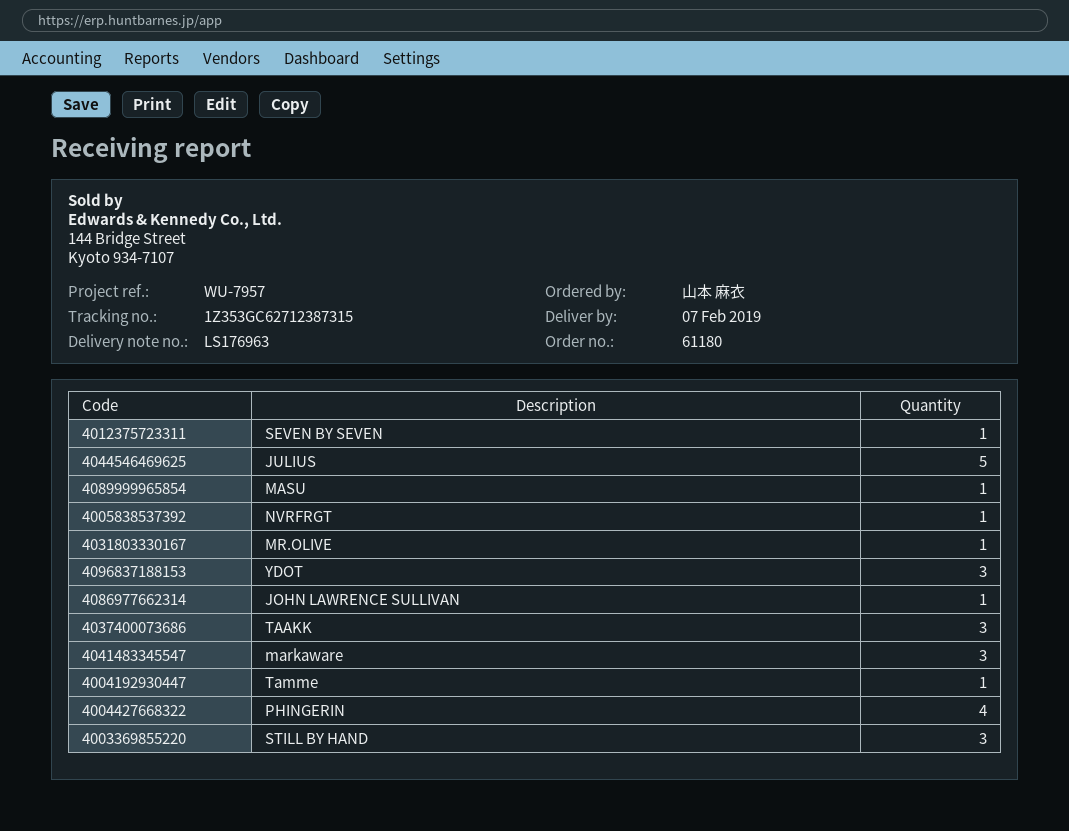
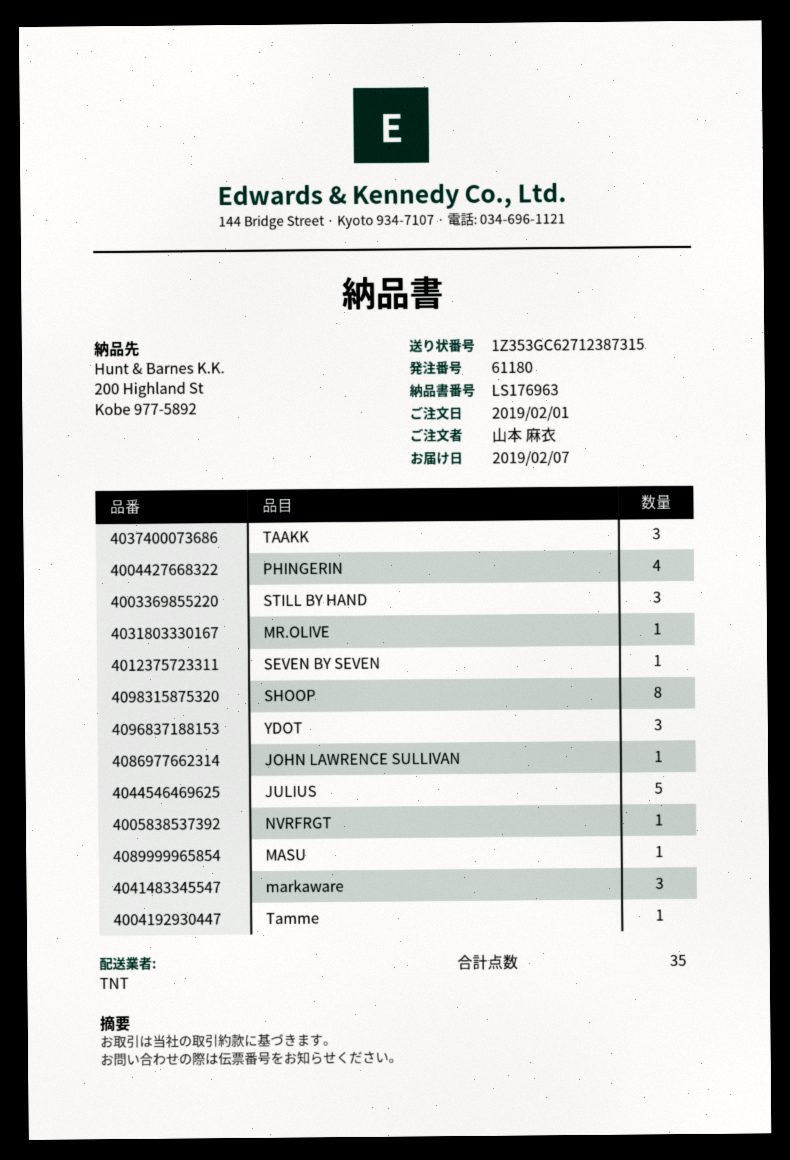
SHOOP: none -> 8

